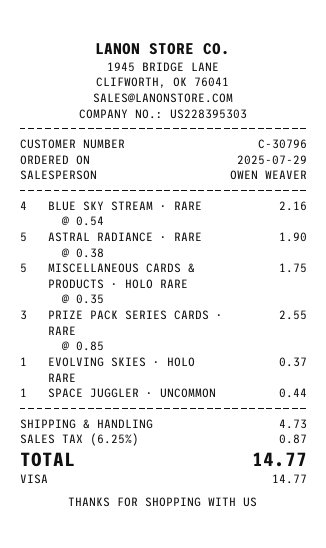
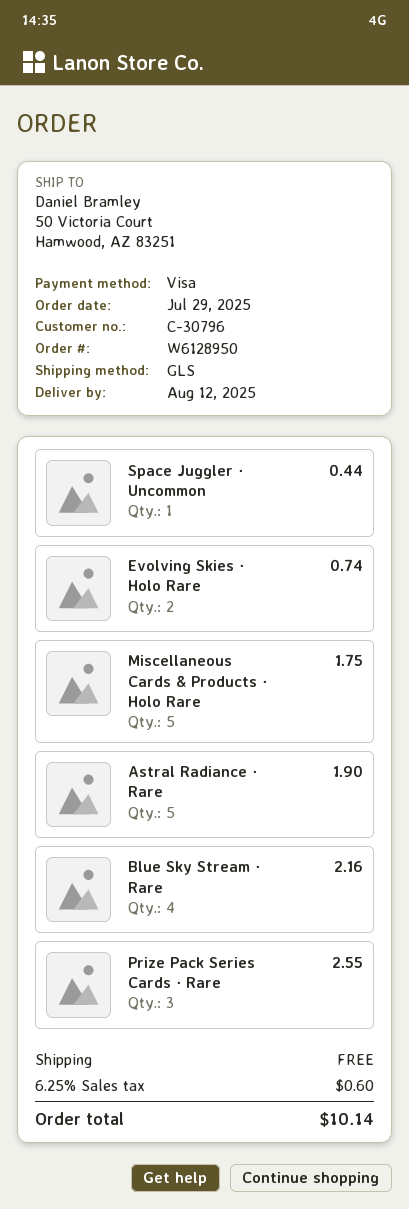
EVOLVING SKIES · HOLO RARE: 1 for 0.37 -> 2 for 0.74
shipping: 4.73 -> 0.00
tax: 6.25% = 0.87 -> 6.25% = 0.60
total: 14.77 -> 10.14

